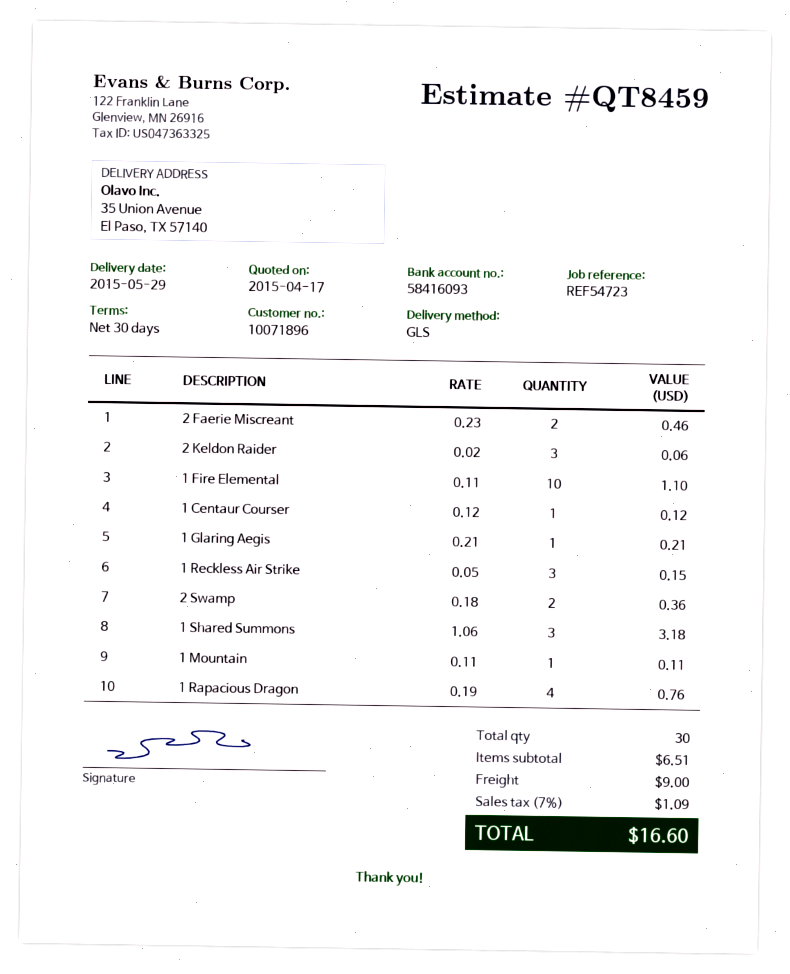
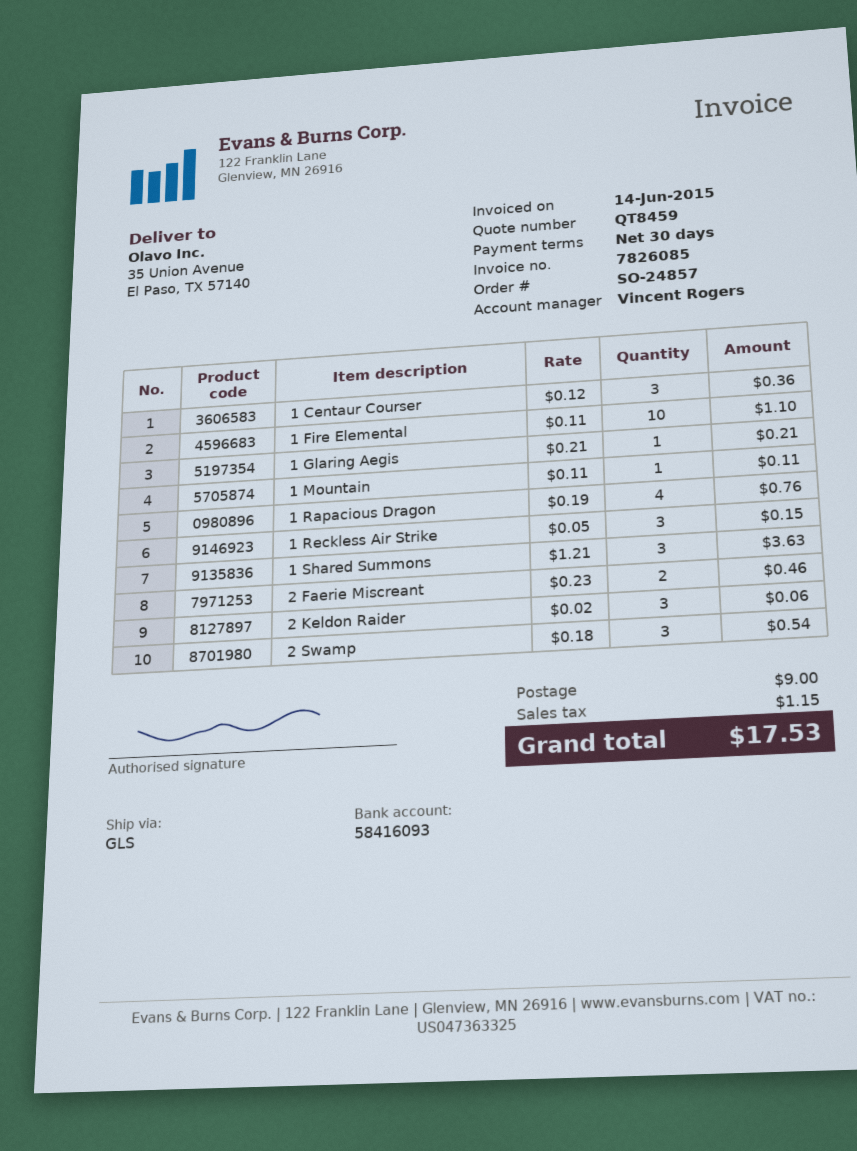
1 Centaur Courser: 1 x 0.12 = 0.12 -> 3 x 0.12 = 0.36
2 Swamp: 2 x 0.18 = 0.36 -> 3 x 0.18 = 0.54
1 Shared Summons: 3 x 1.06 = 3.18 -> 3 x 1.21 = 3.63
tax: 1.09 -> 1.15
total: 16.60 -> 17.53

